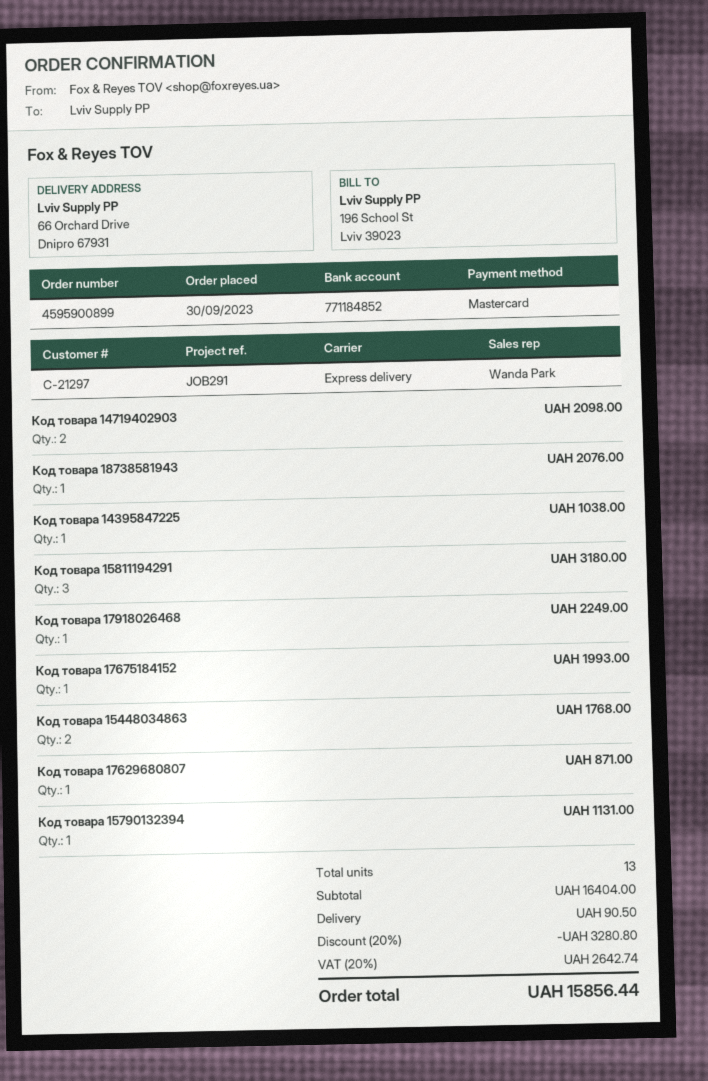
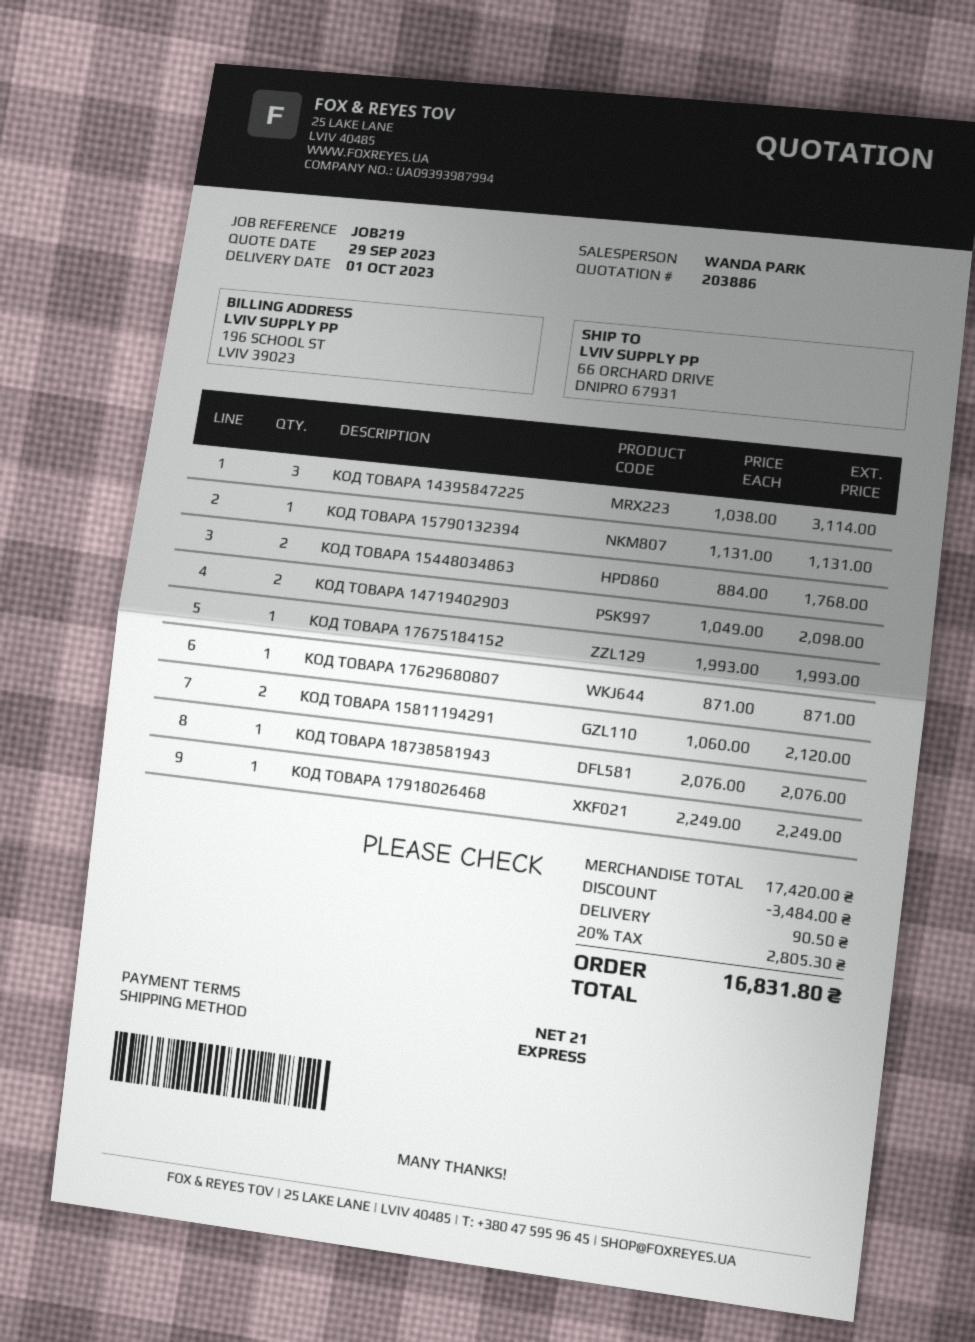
reference: JOB291 -> JOB219
Код товара 14395847225: 1 for 1038.00 -> 3 for 3114.00
Код товара 15811194291: 3 for 3180.00 -> 2 for 2120.00
subtotal: 16404.00 -> 17420.00
discount: 3280.80 -> 3484.00
tax: 20% = 2642.74 -> 20% = 2805.30
total: 15856.44 -> 16831.80

